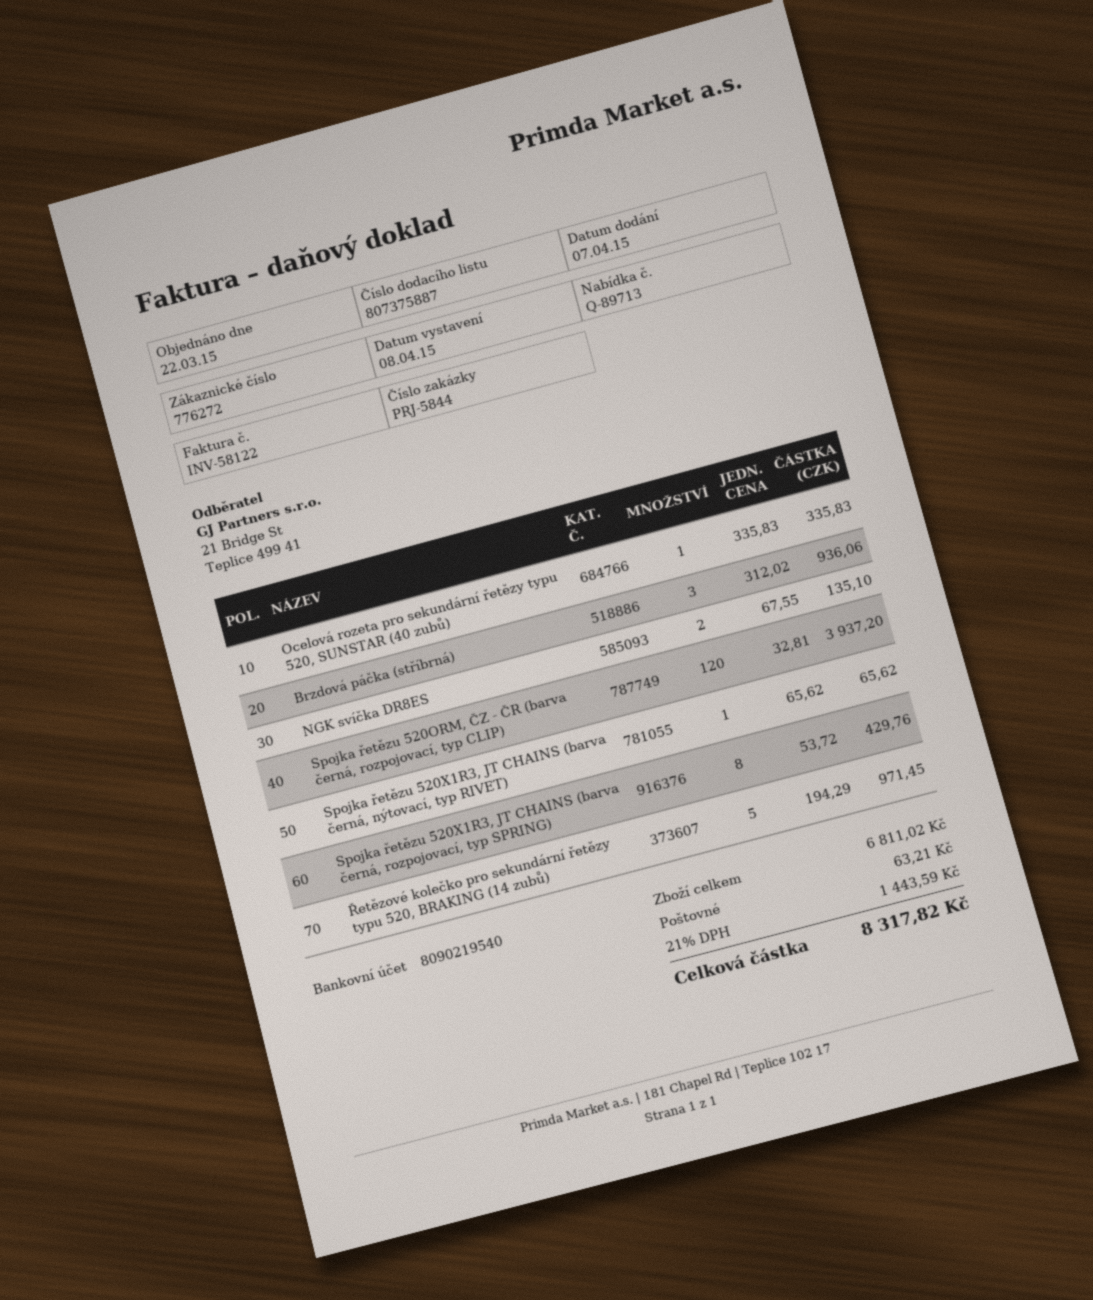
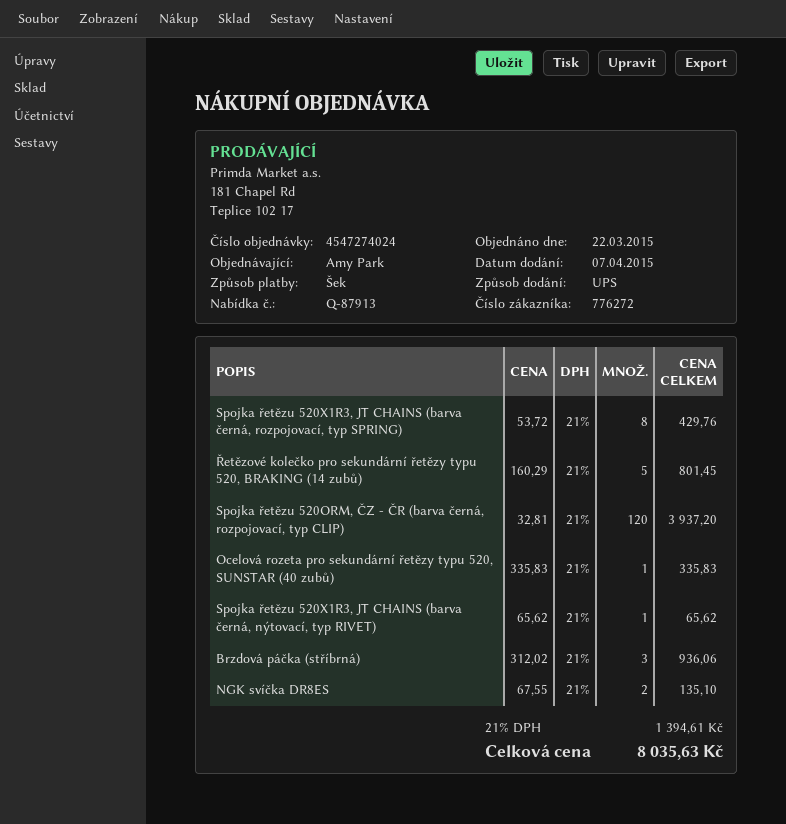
quote number: Q-89713 -> Q-87913
Řetězové kolečko pro sekundární řetězy typu 520, BRAKING (14 zubů): 5 x 194.29 = 971.45 -> 5 x 160.29 = 801.45
shipping: 63.21 -> none
tax: 21% = 1443.59 -> 21% = 1394.61
total: 8317.82 -> 8035.63

